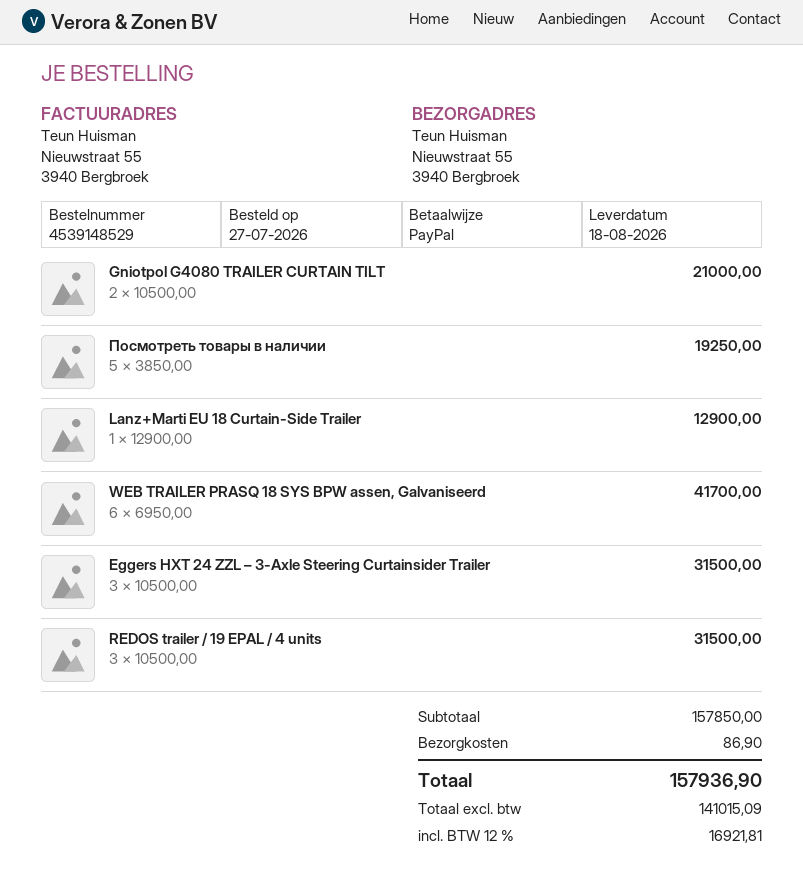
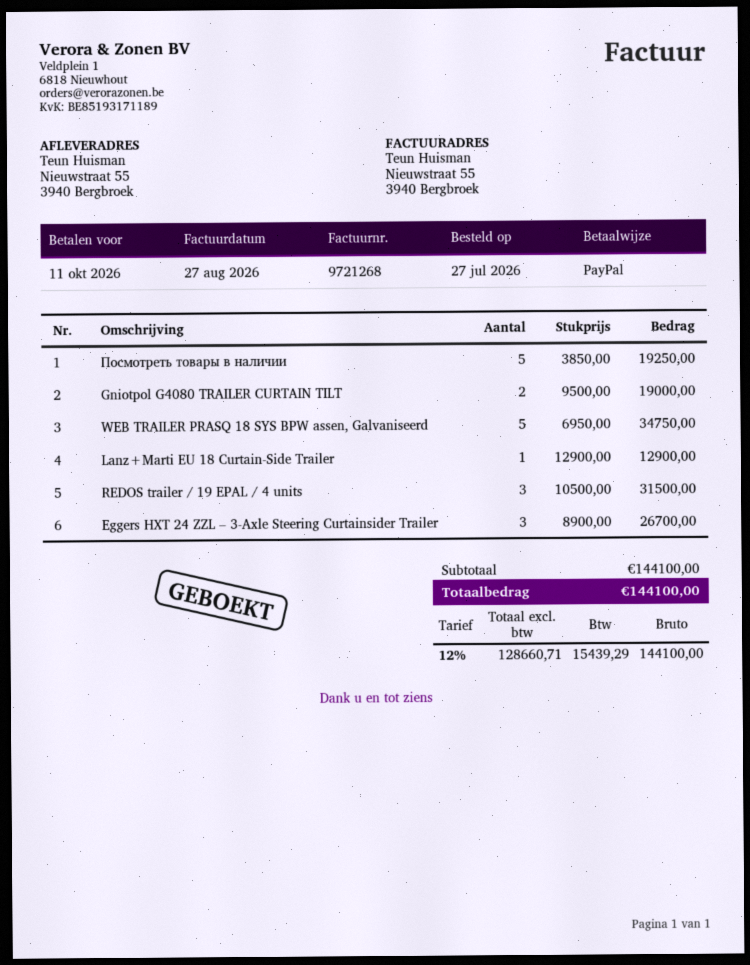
Gniotpol G4080 TRAILER CURTAIN TILT: 2 x 10500.00 = 21000.00 -> 2 x 9500.00 = 19000.00
WEB TRAILER PRASQ 18 SYS BPW assen, Galvaniseerd: 6 x 6950.00 = 41700.00 -> 5 x 6950.00 = 34750.00
Eggers HXT 24 ZZL – 3-Axle Steering Curtainsider Trailer: 3 x 10500.00 = 31500.00 -> 3 x 8900.00 = 26700.00
subtotal: 157850.00 -> 144100.00
shipping: 86.90 -> none
net: 141015.09 -> 128660.71
tax: 12% = 16921.81 -> 12% = 15439.29
total: 157936.90 -> 144100.00

